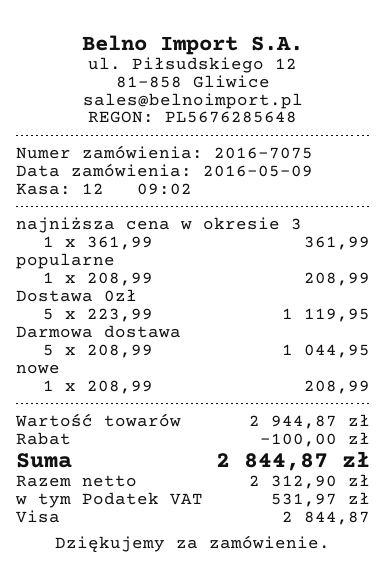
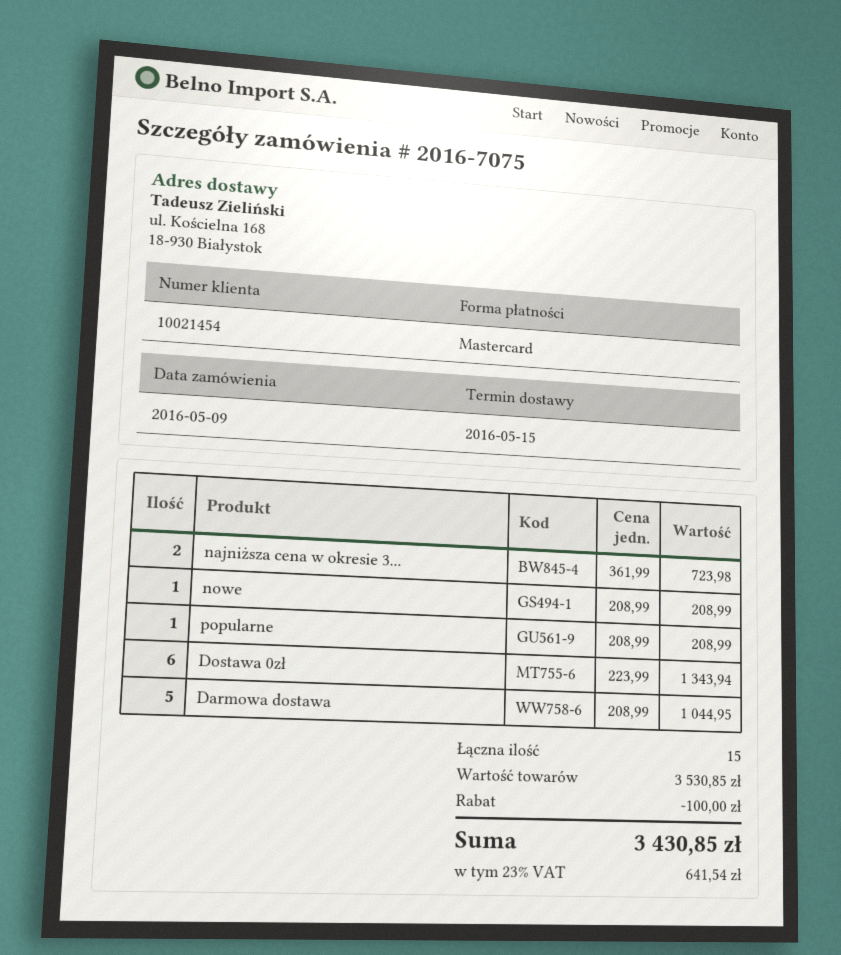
payment method: Visa -> Mastercard
najniższa cena w okresie 3: 1 x 361.99 = 361.99 -> 2 x 361.99 = 723.98
Dostawa 0zł: 5 x 223.99 = 1119.95 -> 6 x 223.99 = 1343.94
subtotal: 2944.87 -> 3530.85
tax: 531.97 -> 641.54
total: 2844.87 -> 3430.85

